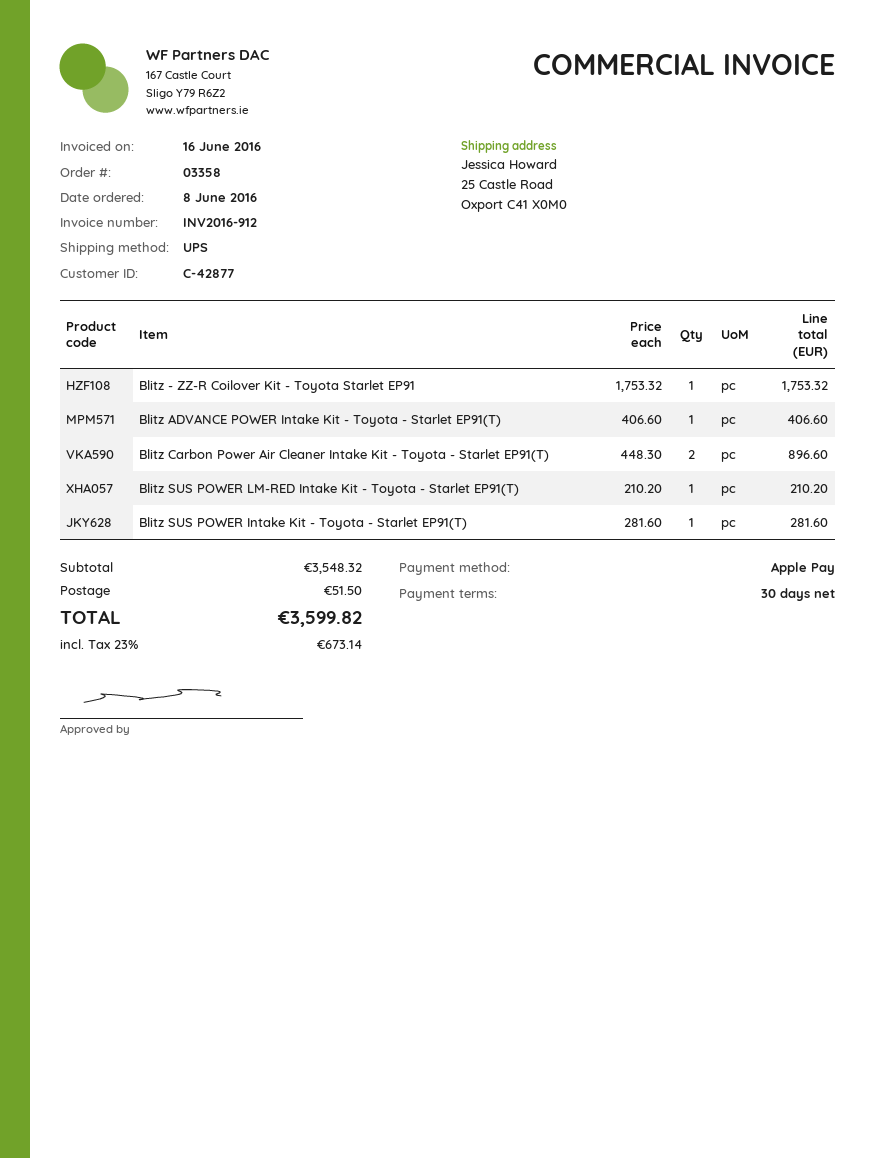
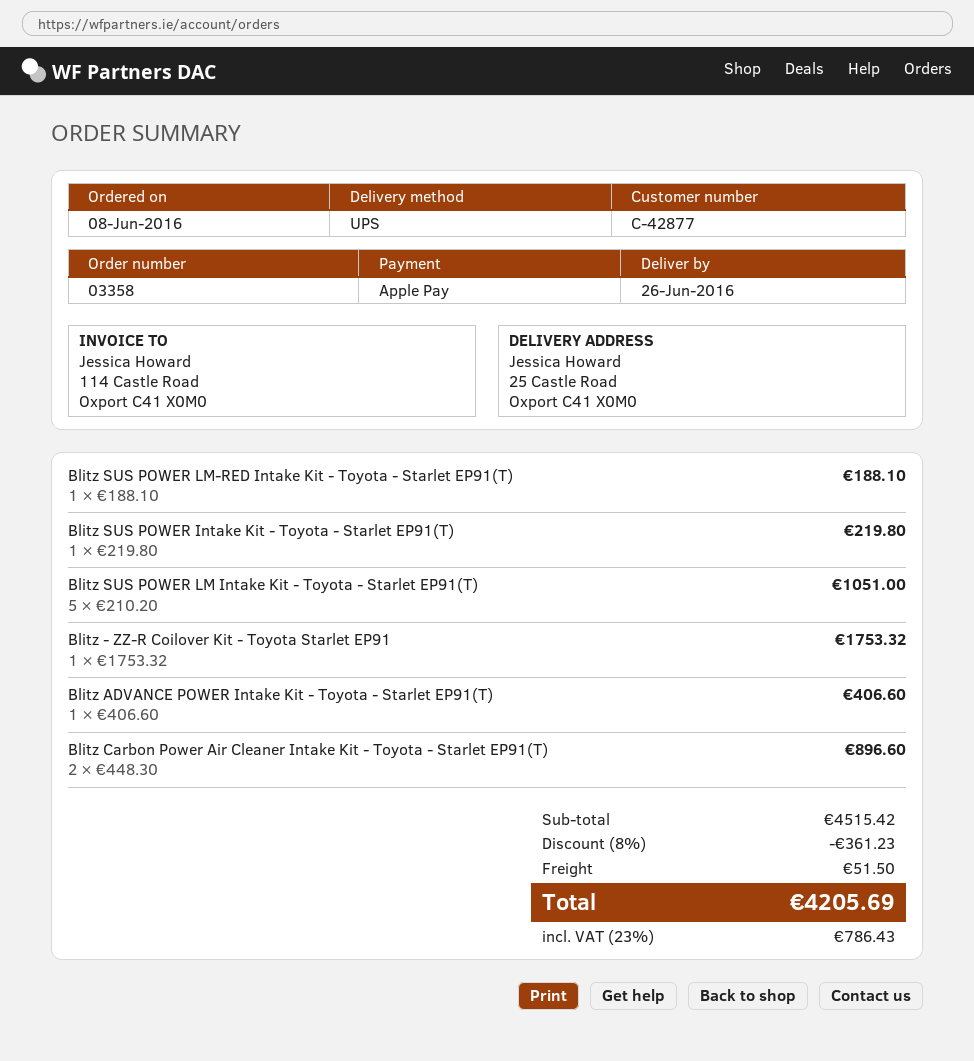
Blitz SUS POWER LM-RED Intake Kit - Toyota - Starlet EP91(T): 1 x 210.20 = 210.20 -> 1 x 188.10 = 188.10
Blitz SUS POWER Intake Kit - Toyota - Starlet EP91(T): 1 x 281.60 = 281.60 -> 1 x 219.80 = 219.80
Blitz SUS POWER LM Intake Kit - Toyota - Starlet EP91(T): none -> 5 x 210.20 = 1051.00
subtotal: 3548.32 -> 4515.42
discount: none -> 8% = 361.23
tax: 23% = 673.14 -> 23% = 786.43
total: 3599.82 -> 4205.69

